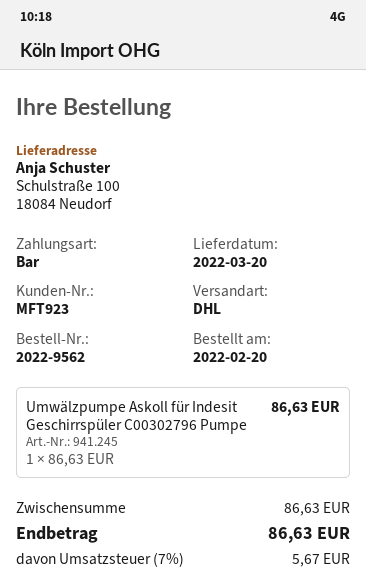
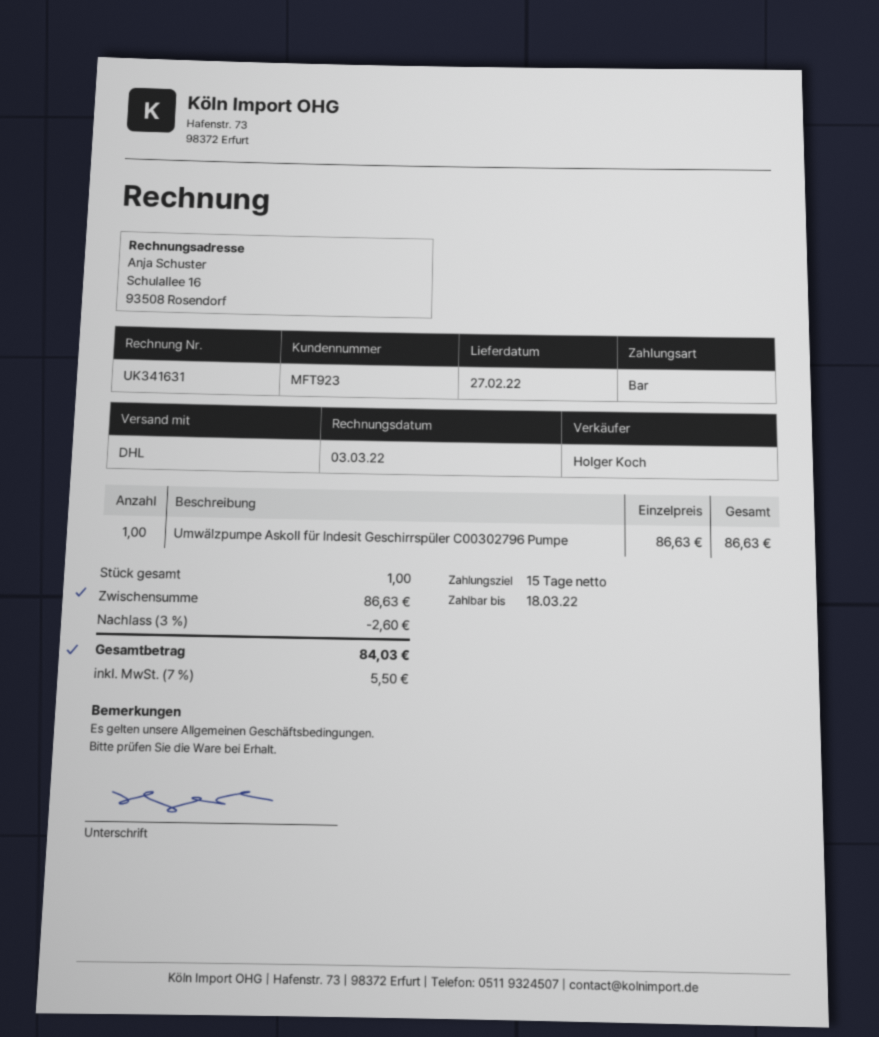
delivery date: 2022-03-20 -> 2022-02-27
discount: none -> 3% = 2.60
tax: 7% = 5.67 -> 7% = 5.50
total: 86.63 -> 84.03

